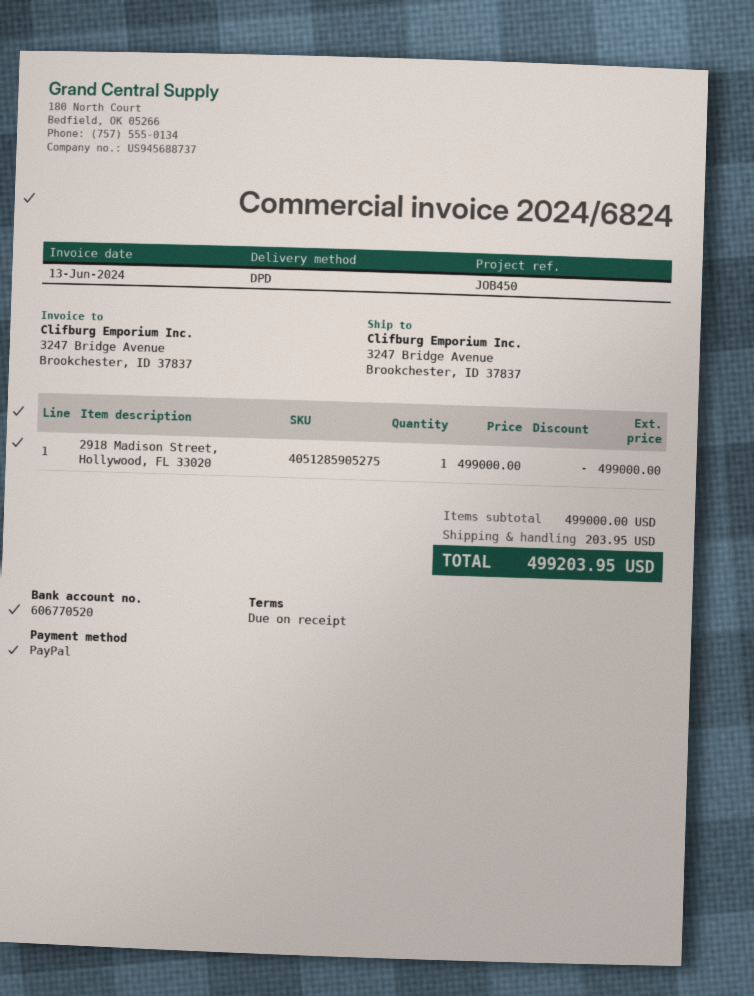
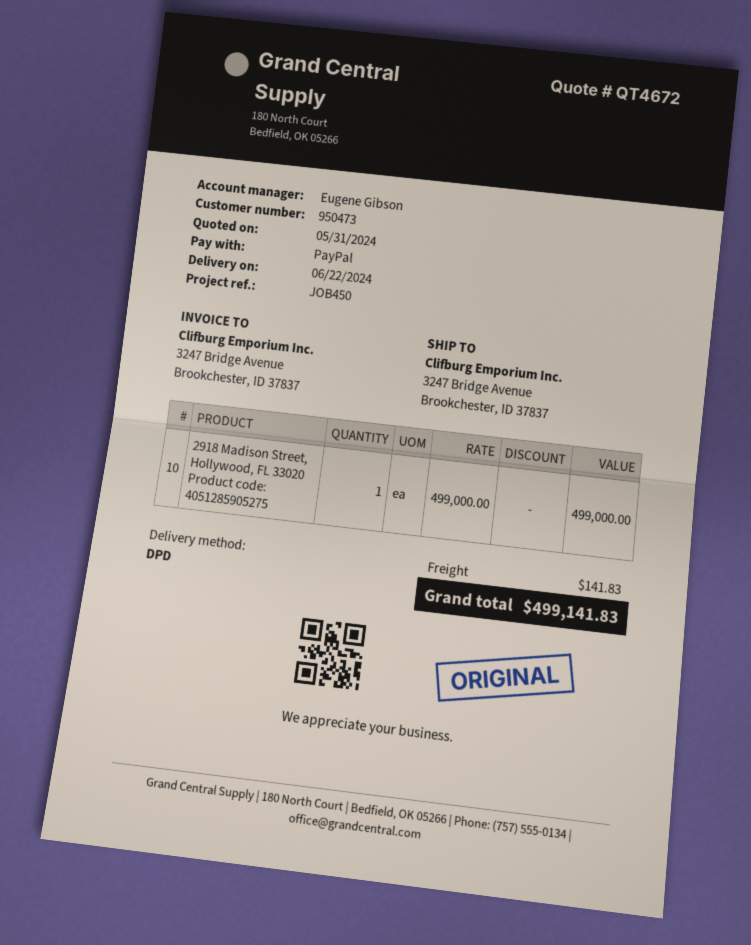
shipping: 203.95 -> 141.83
total: 499203.95 -> 499141.83

